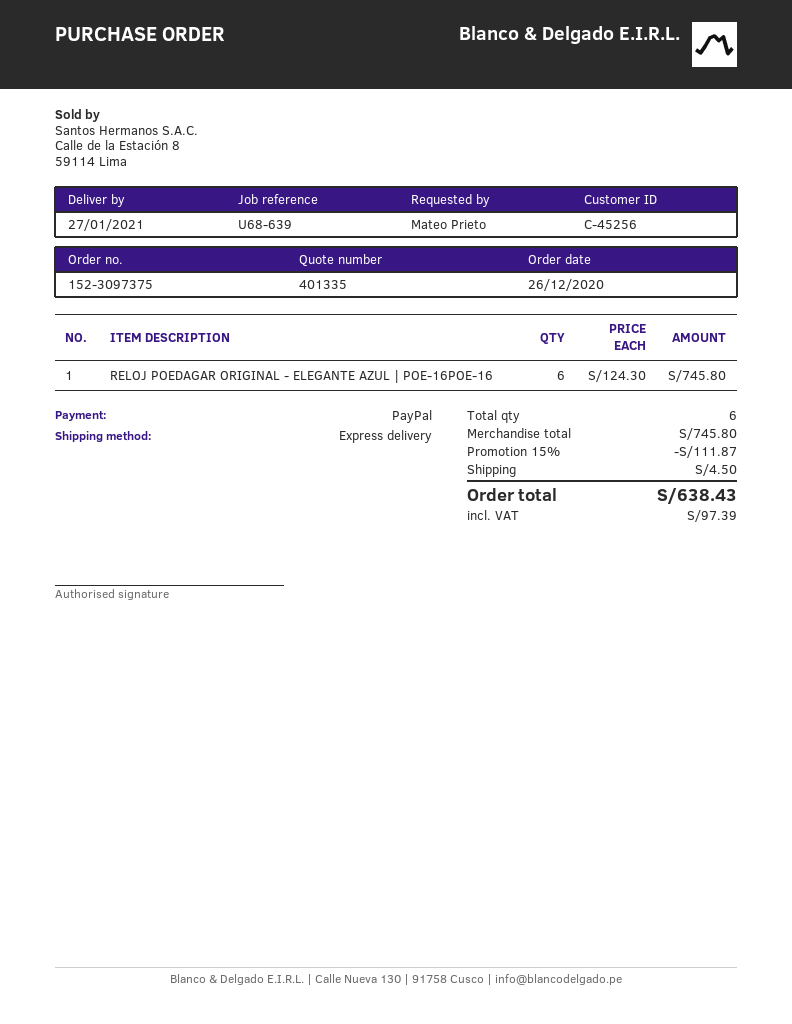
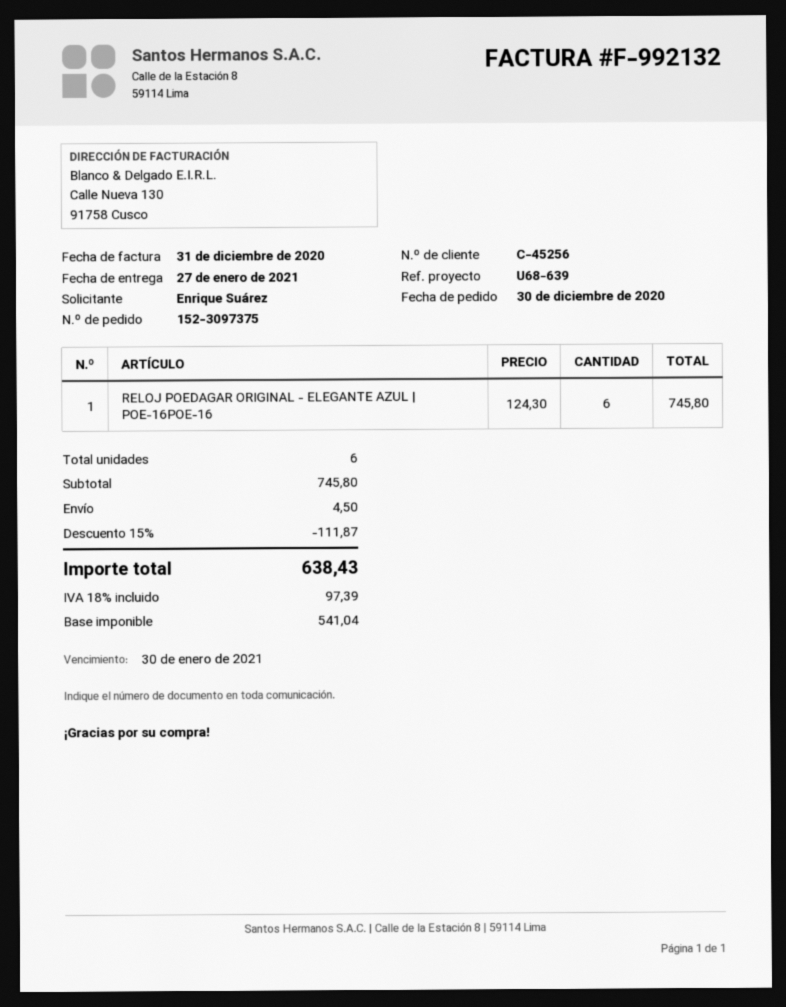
order date: 2020-12-26 -> 2020-12-30
ordered by: Mateo Prieto -> Enrique Suárez

